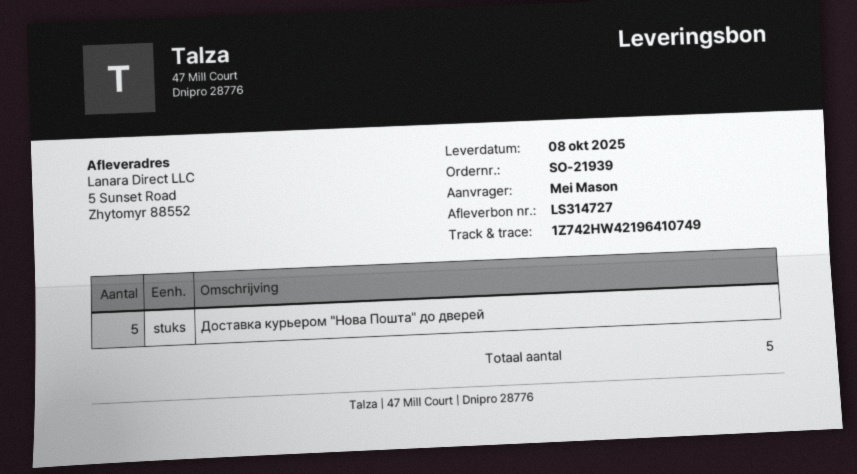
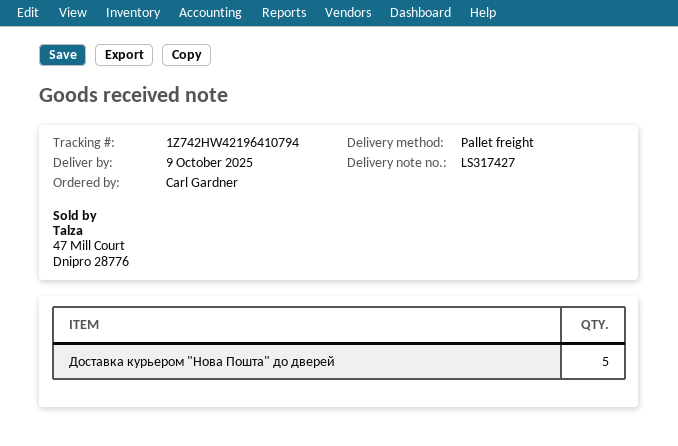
delivery note number: LS314727 -> LS317427
delivery date: 2025-10-08 -> 2025-10-09
ordered by: Mei Mason -> Carl Gardner
tracking number: 1Z742HW42196410749 -> 1Z742HW42196410794

